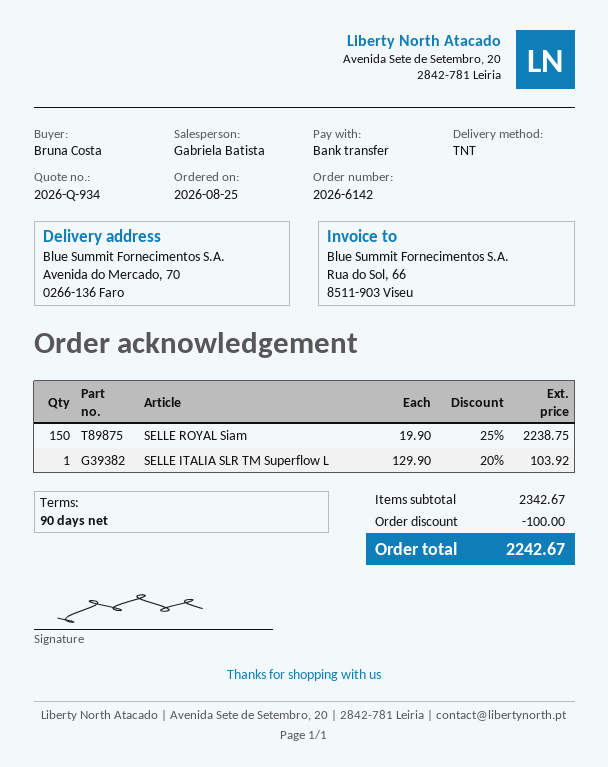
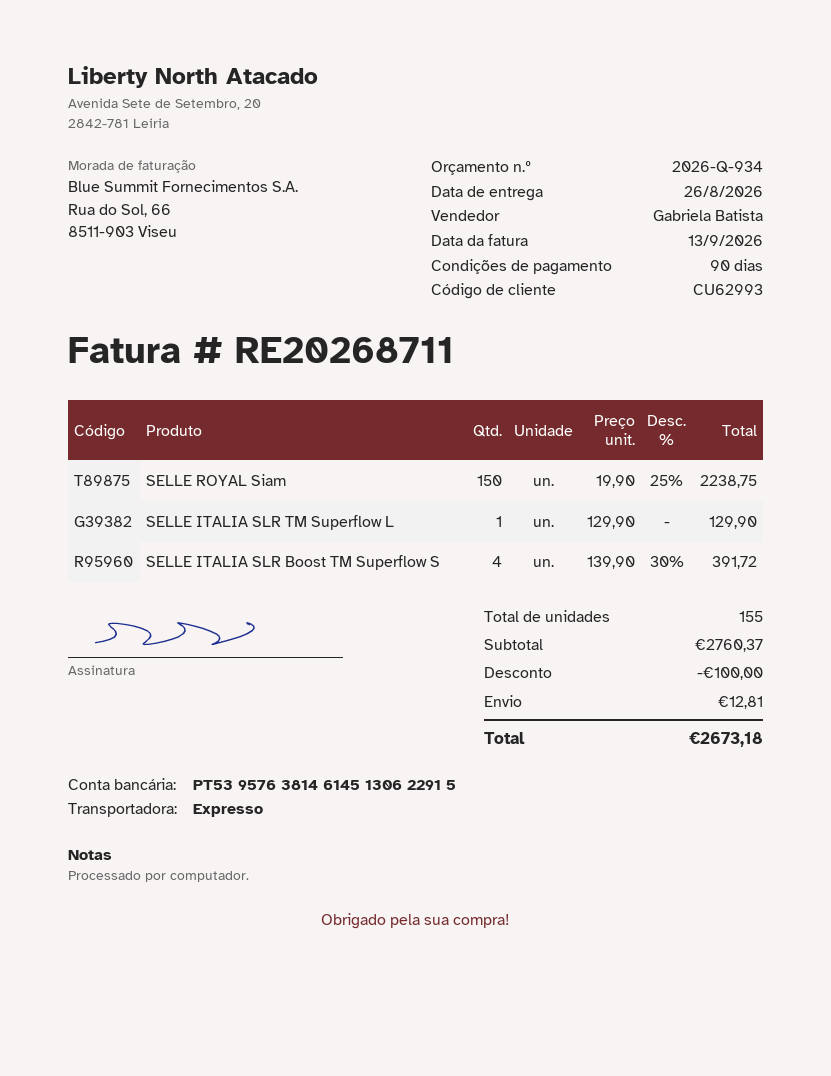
shipping method: TNT -> express
SELLE ITALIA SLR TM Superflow L: 1 x 129.90 - 20% = 103.92 -> 1 x 129.90 = 129.90
SELLE ITALIA SLR Boost TM Superflow S: none -> 4 x 139.90 - 30% = 391.72
subtotal: 2342.67 -> 2760.37
shipping: none -> 12.81
total: 2242.67 -> 2673.18

